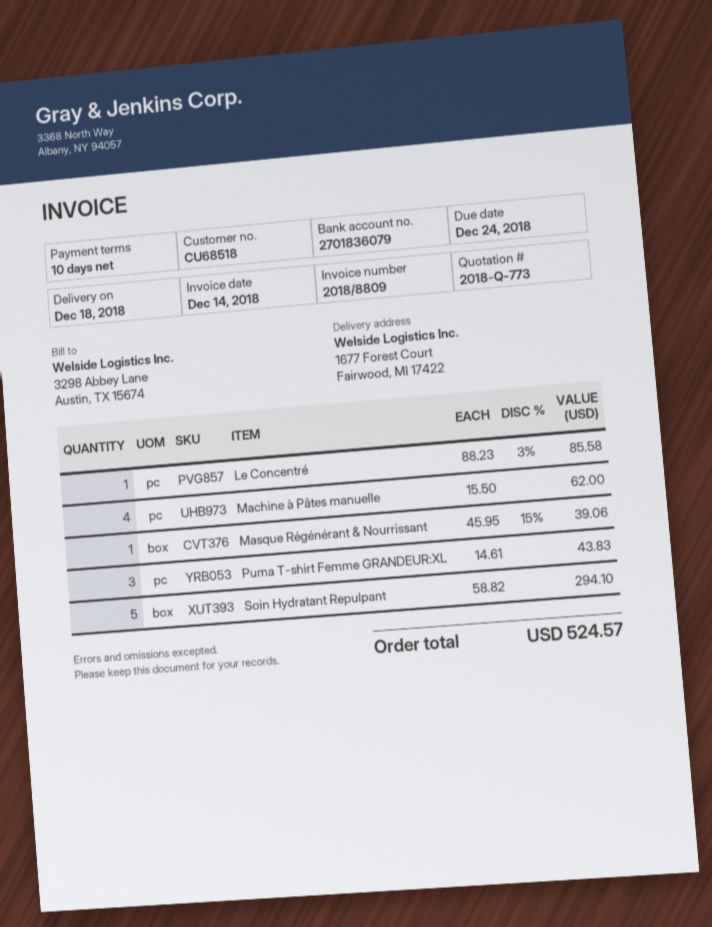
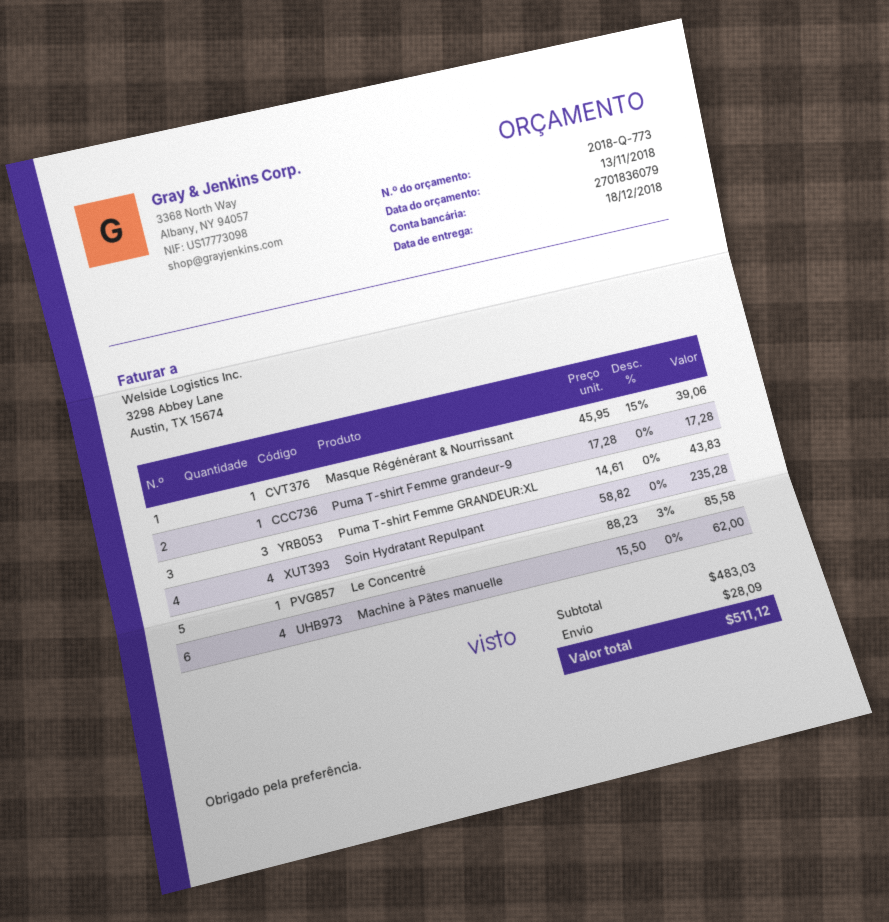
Soin Hydratant Repulpant: 5 x 58.82 = 294.10 -> 4 x 58.82 = 235.28
Puma T-shirt Femme grandeur-9: none -> 1 x 17.28 = 17.28
shipping: none -> 28.09
total: 524.57 -> 511.12

